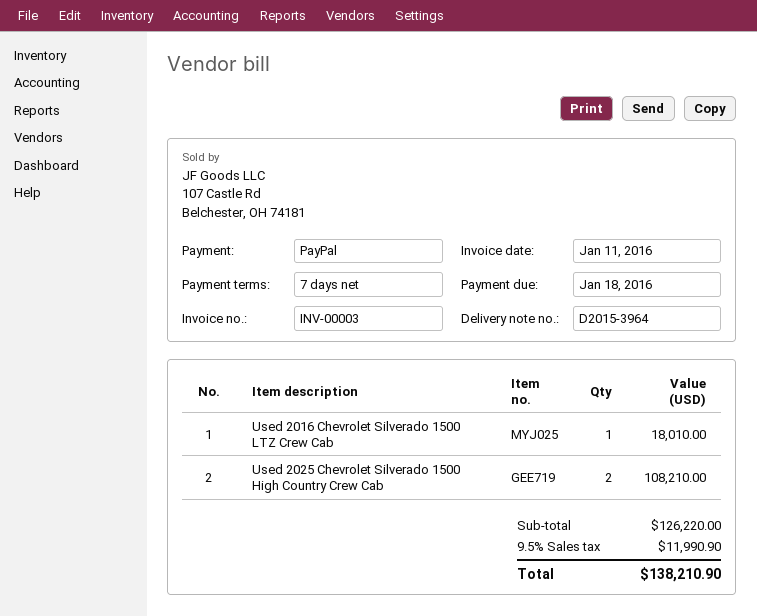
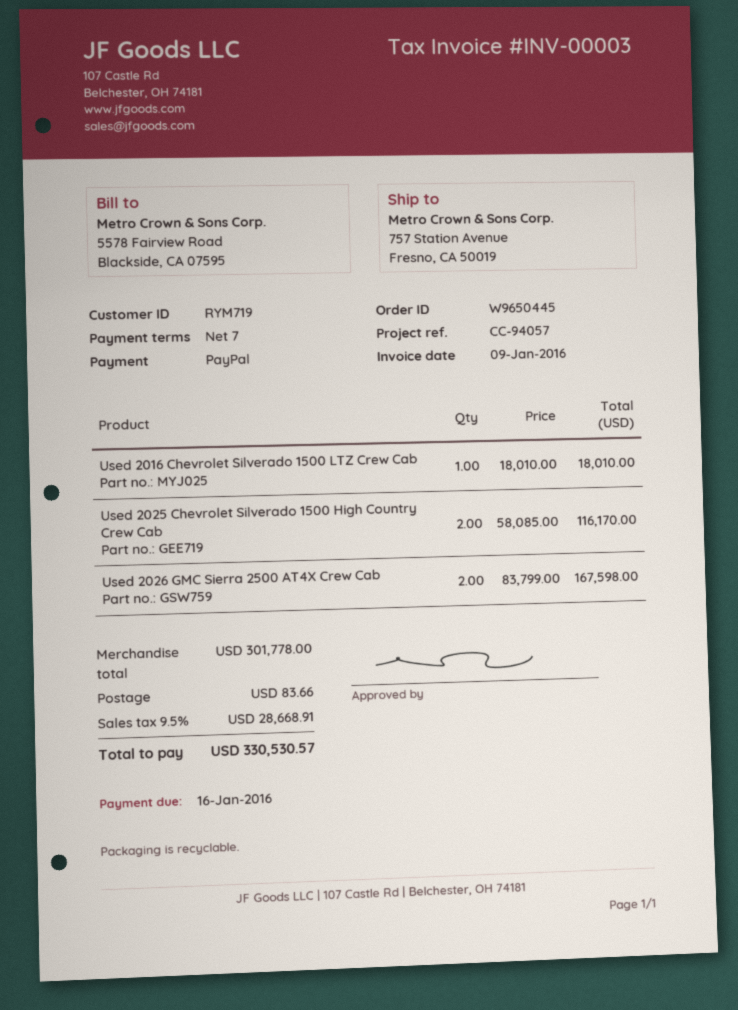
invoice date: 2016-01-11 -> 2016-01-09
due date: 2016-01-18 -> 2016-01-16
Used 2025 Chevrolet Silverado 1500 High Country Crew Cab: 2 for 108210.00 -> 2 for 116170.00
Used 2026 GMC Sierra 2500 AT4X Crew Cab: none -> 2 for 167598.00
subtotal: 126220.00 -> 301778.00
shipping: none -> 83.66
tax: 9.5% = 11990.90 -> 9.5% = 28668.91
total: 138210.90 -> 330530.57

